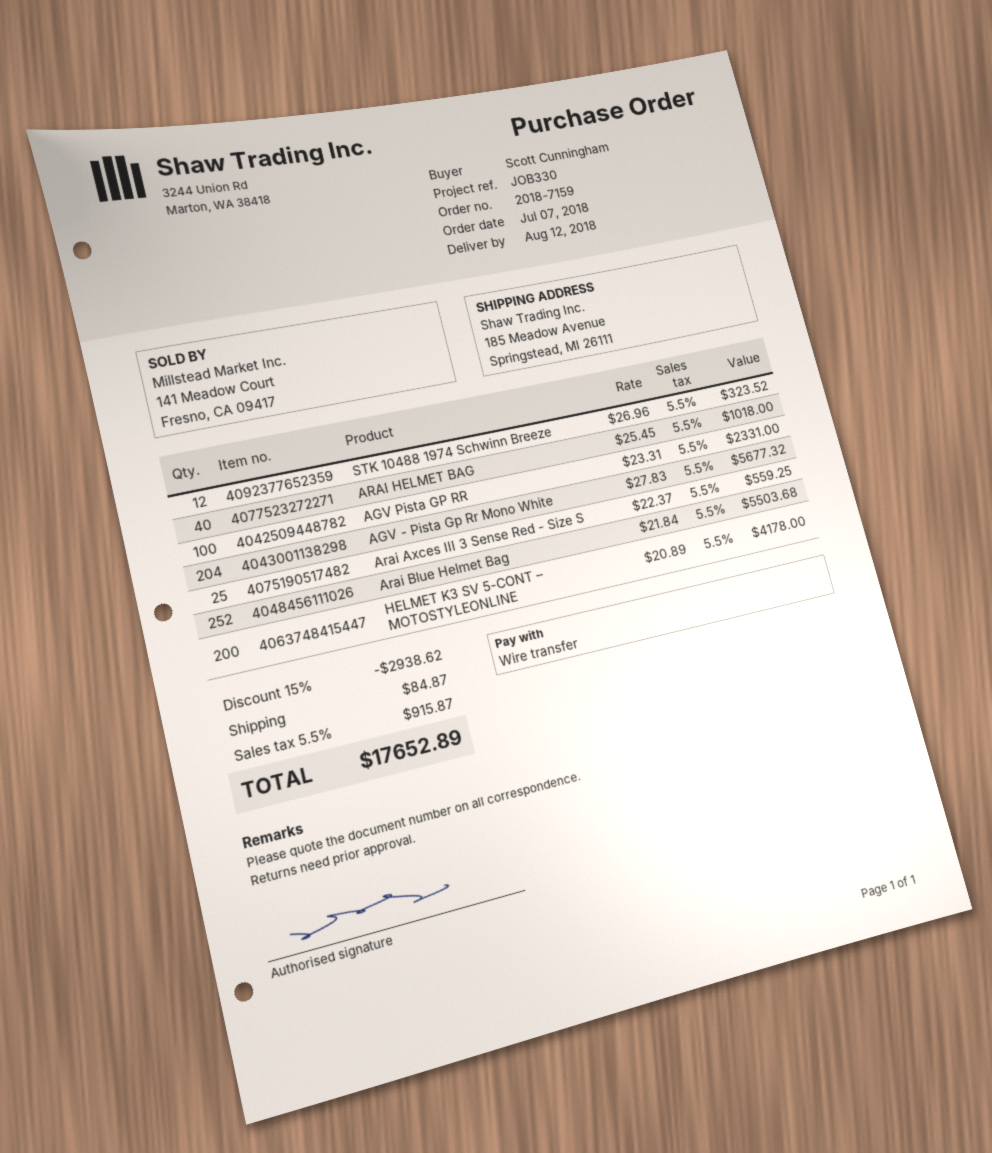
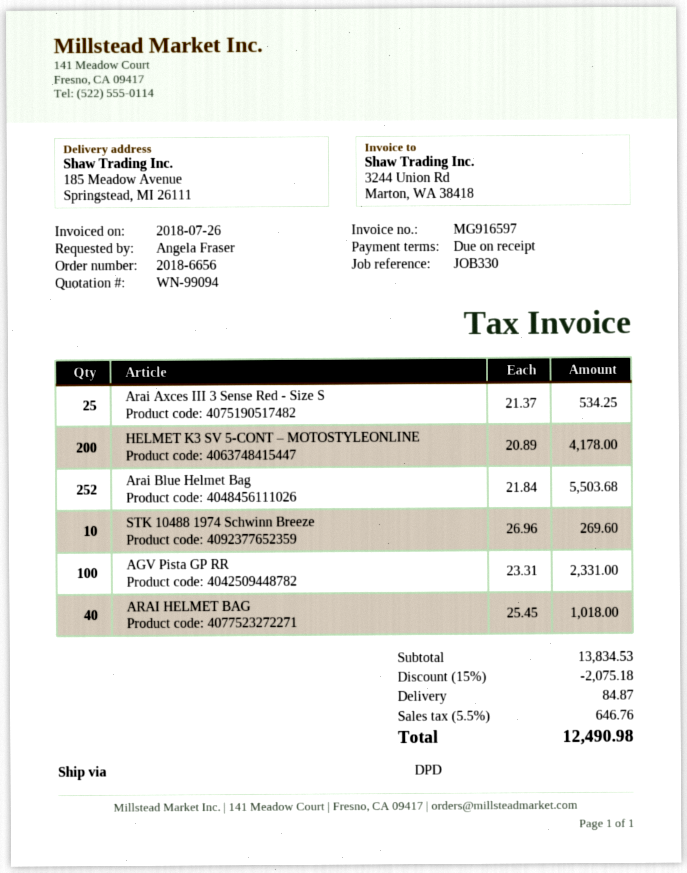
order number: 2018-7159 -> 2018-6656
ordered by: Scott Cunningham -> Angela Fraser
STK 10488 1974 Schwinn Breeze: 12 x 26.96 = 323.52 -> 10 x 26.96 = 269.60
AGV - Pista Gp Rr Mono White: 204 x 27.83 = 5677.32 -> none
Arai Axces III 3 Sense Red - Size S: 25 x 22.37 = 559.25 -> 25 x 21.37 = 534.25
discount: 15% = 2938.62 -> 15% = 2075.18
tax: 5.5% = 915.87 -> 5.5% = 646.76
total: 17652.89 -> 12490.98

